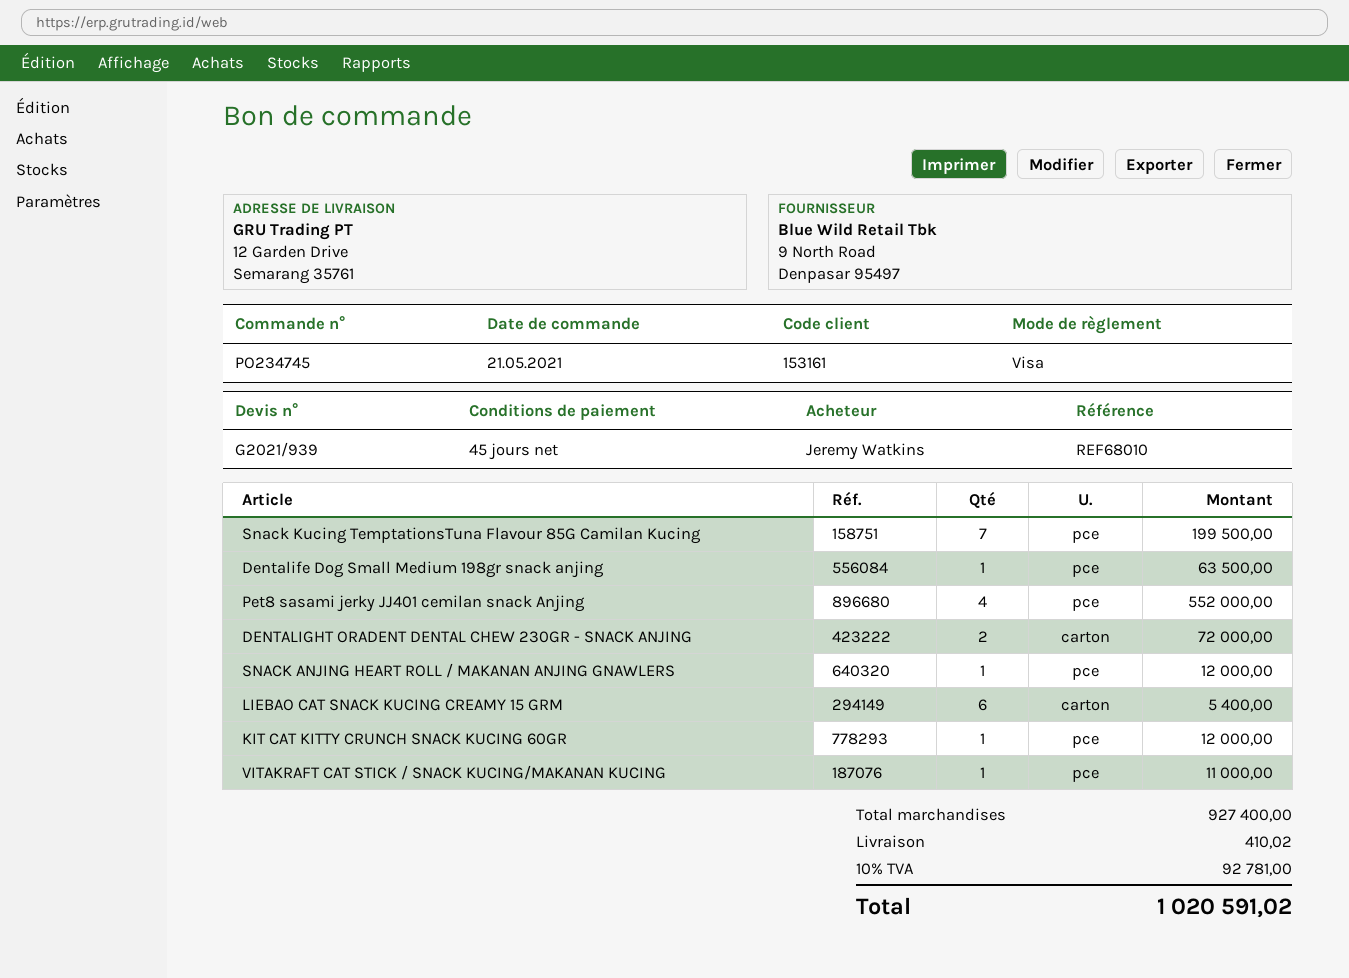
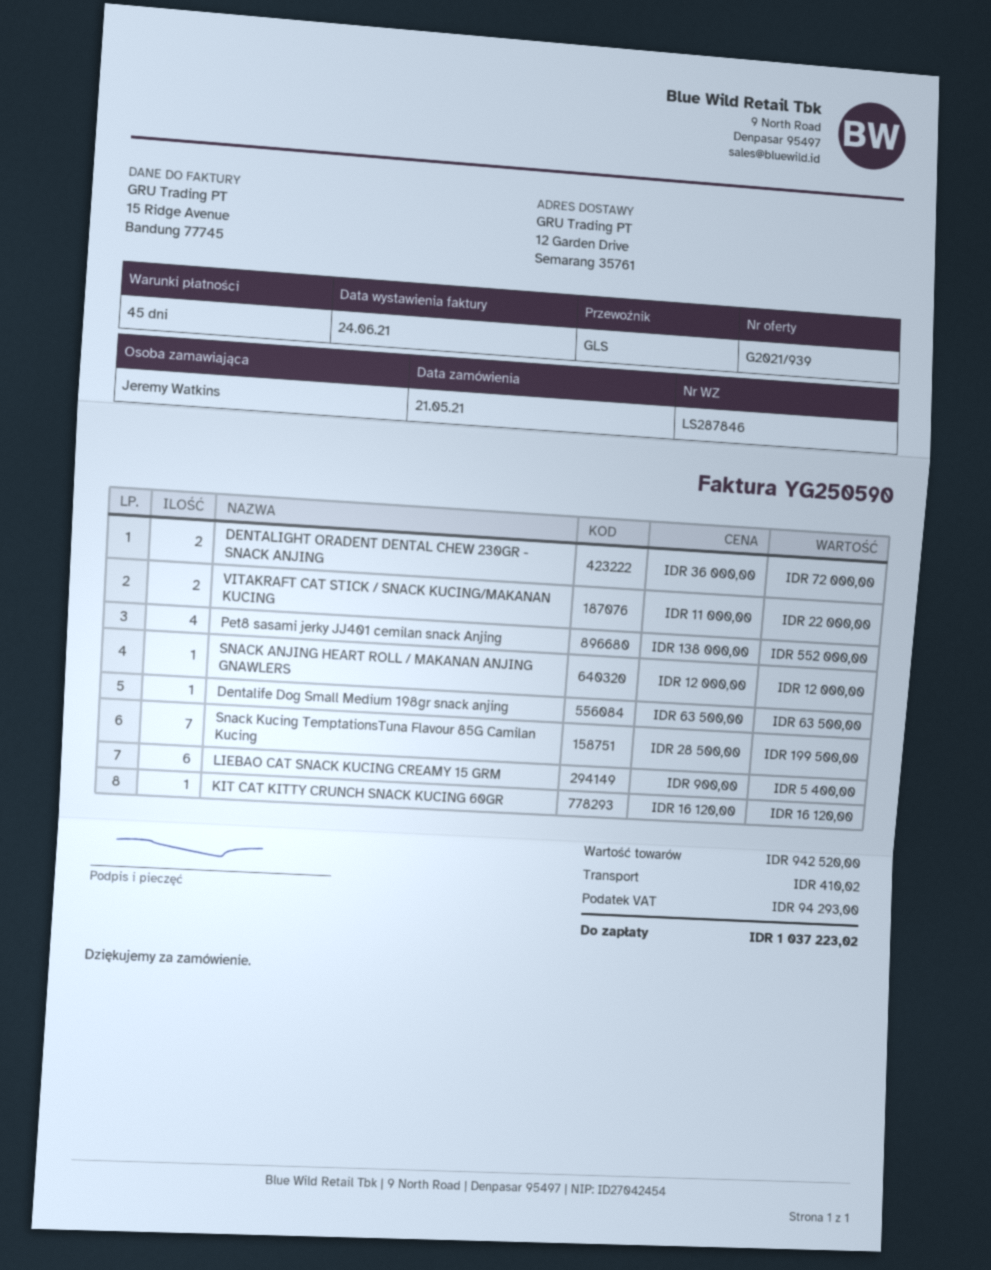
KIT CAT KITTY CRUNCH SNACK KUCING 60GR: 1 for 12000.00 -> 1 for 16120.00
VITAKRAFT CAT STICK / SNACK KUCING/MAKANAN KUCING: 1 for 11000.00 -> 2 for 22000.00
subtotal: 927400.00 -> 942520.00
tax: 92781.00 -> 94293.00
total: 1020591.02 -> 1037223.02

